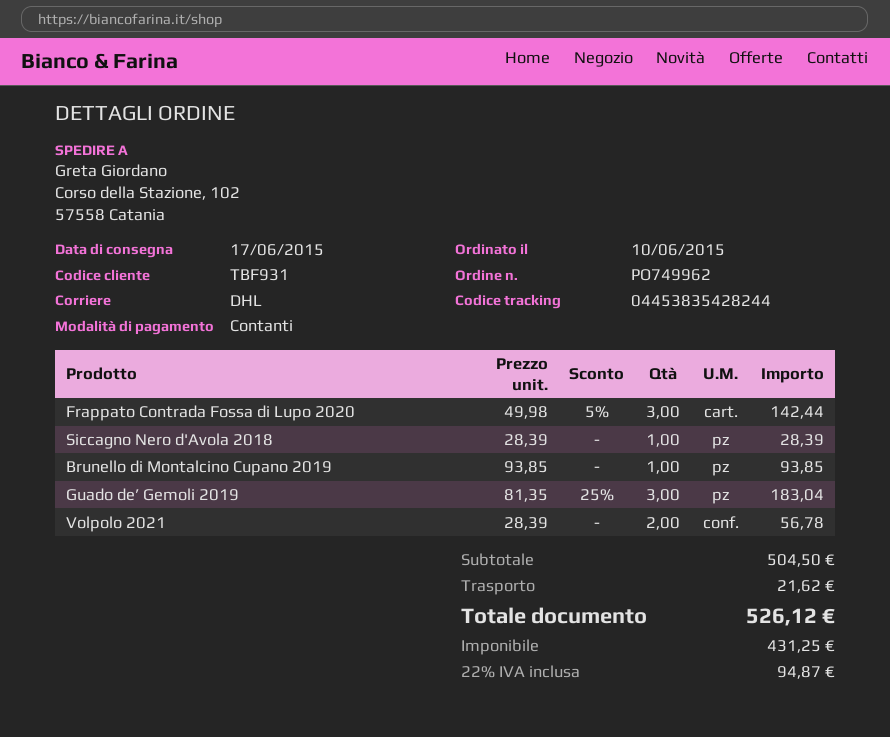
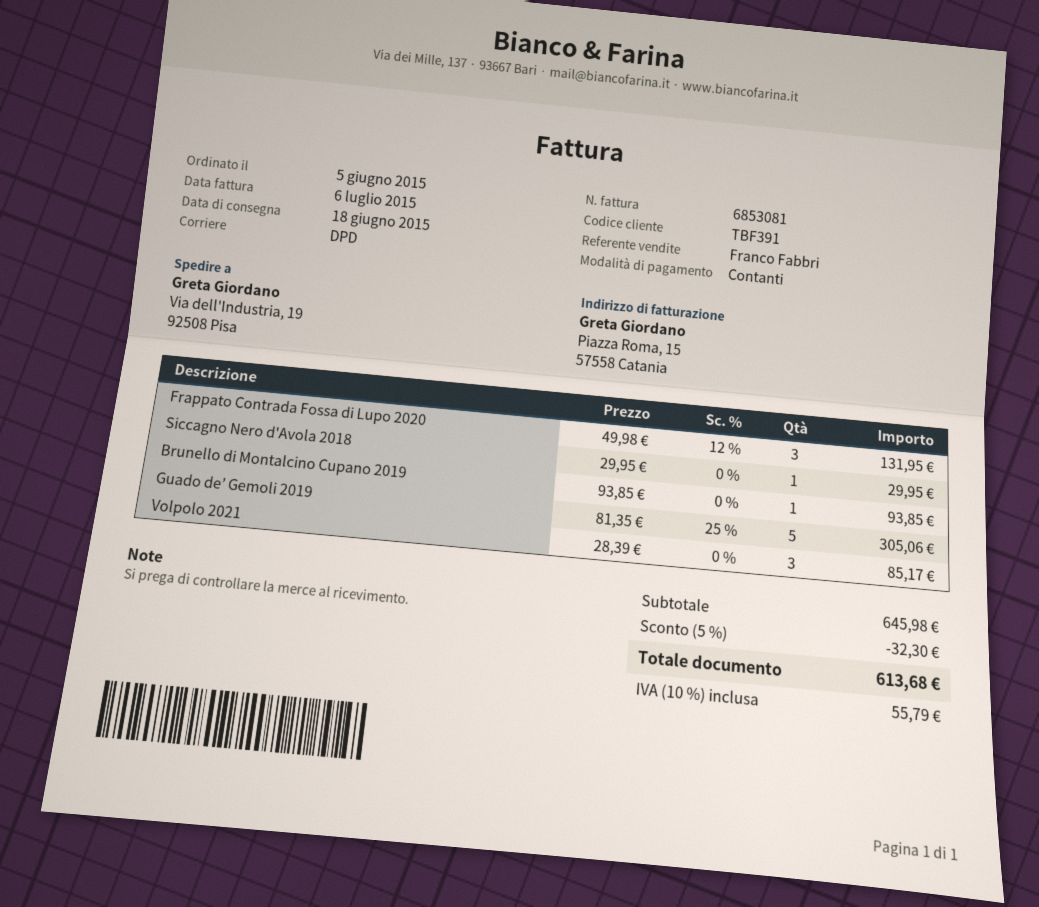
order date: 2015-06-10 -> 2015-06-05
delivery date: 2015-06-17 -> 2015-06-18
customer number: TBF931 -> TBF391
shipping method: DHL -> DPD
ship to: Corso della Stazione, 102, 57558 Catania -> Via dell'Industria, 19, 92508 Pisa
Frappato Contrada Fossa di Lupo 2020: 3 x 49.98 - 5% = 142.44 -> 3 x 49.98 - 12% = 131.95
Siccagno Nero d'Avola 2018: 1 x 28.39 = 28.39 -> 1 x 29.95 = 29.95
Guado de’ Gemoli 2019: 3 x 81.35 - 25% = 183.04 -> 5 x 81.35 - 25% = 305.06
Volpolo 2021: 2 x 28.39 = 56.78 -> 3 x 28.39 = 85.17
subtotal: 504.50 -> 645.98
discount: none -> 5% = 32.30
shipping: 21.62 -> none
tax: 22% = 94.87 -> 10% = 55.79
total: 526.12 -> 613.68

